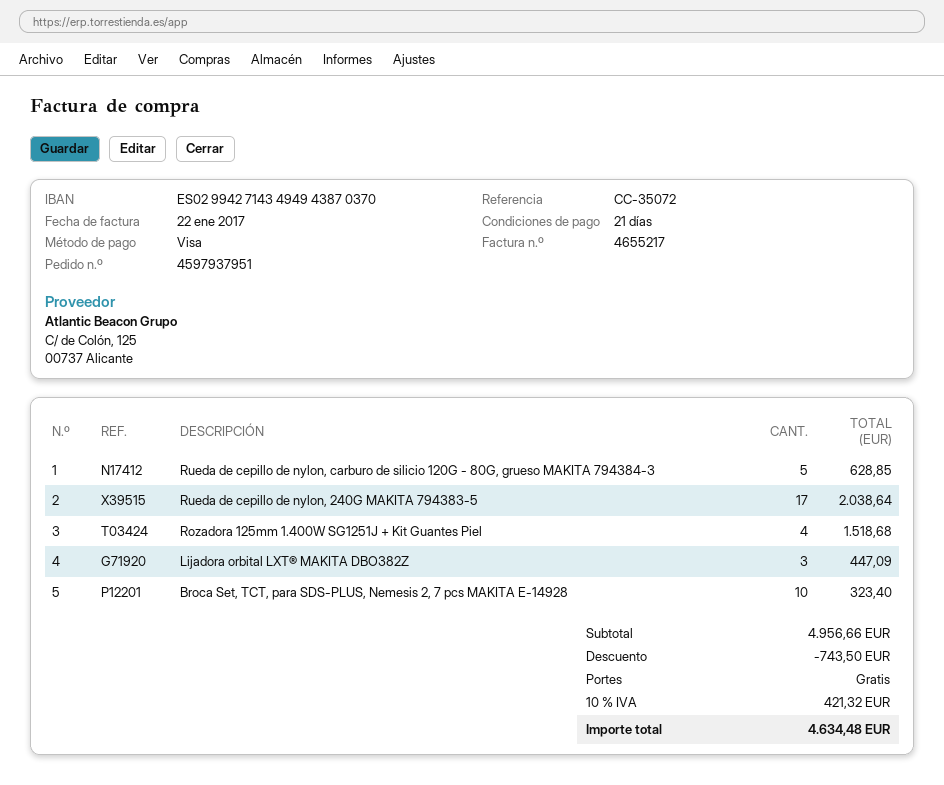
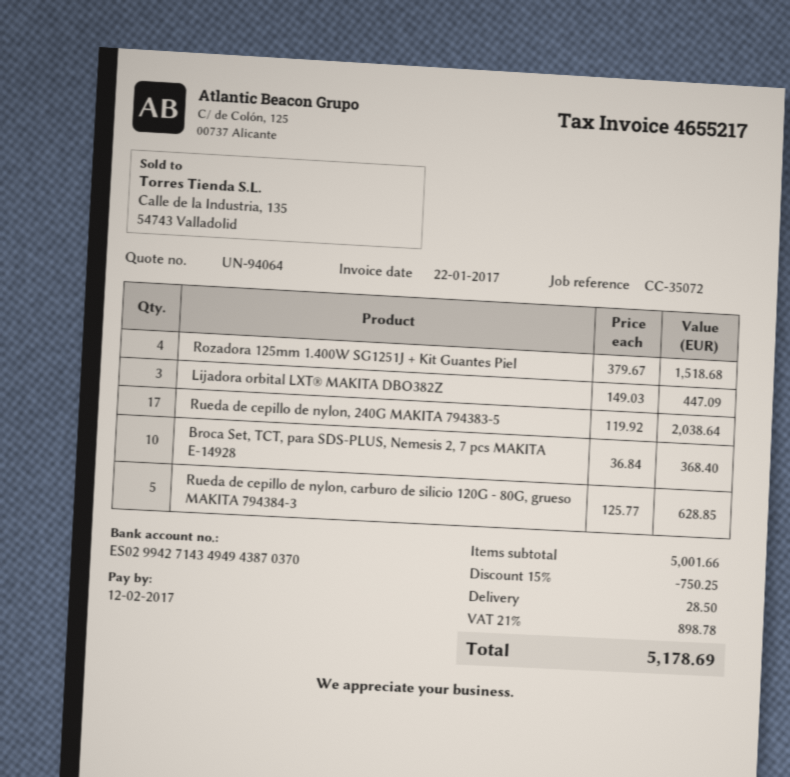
Broca Set, TCT, para SDS-PLUS, Nemesis 2, 7 pcs MAKITA E-14928: 10 for 323.40 -> 10 for 368.40
subtotal: 4956.66 -> 5001.66
discount: 743.50 -> 750.25
shipping: 0.00 -> 28.50
tax: 10% = 421.32 -> 21% = 898.78
total: 4634.48 -> 5178.69

